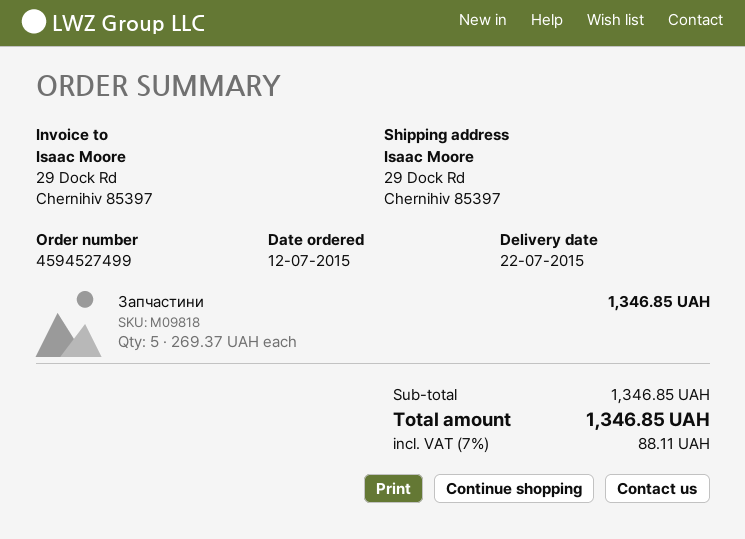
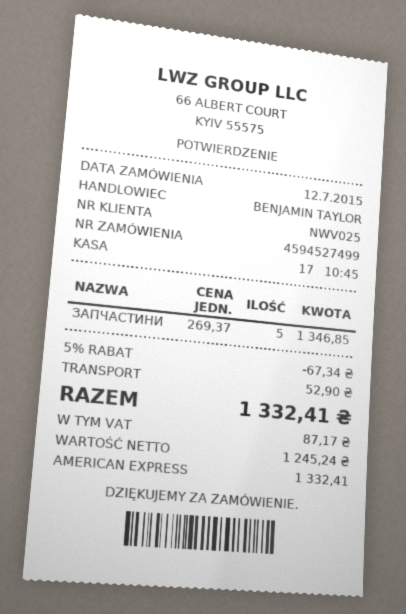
discount: none -> 5% = 67.34
shipping: none -> 52.90
tax: 88.11 -> 87.17
total: 1346.85 -> 1332.41

